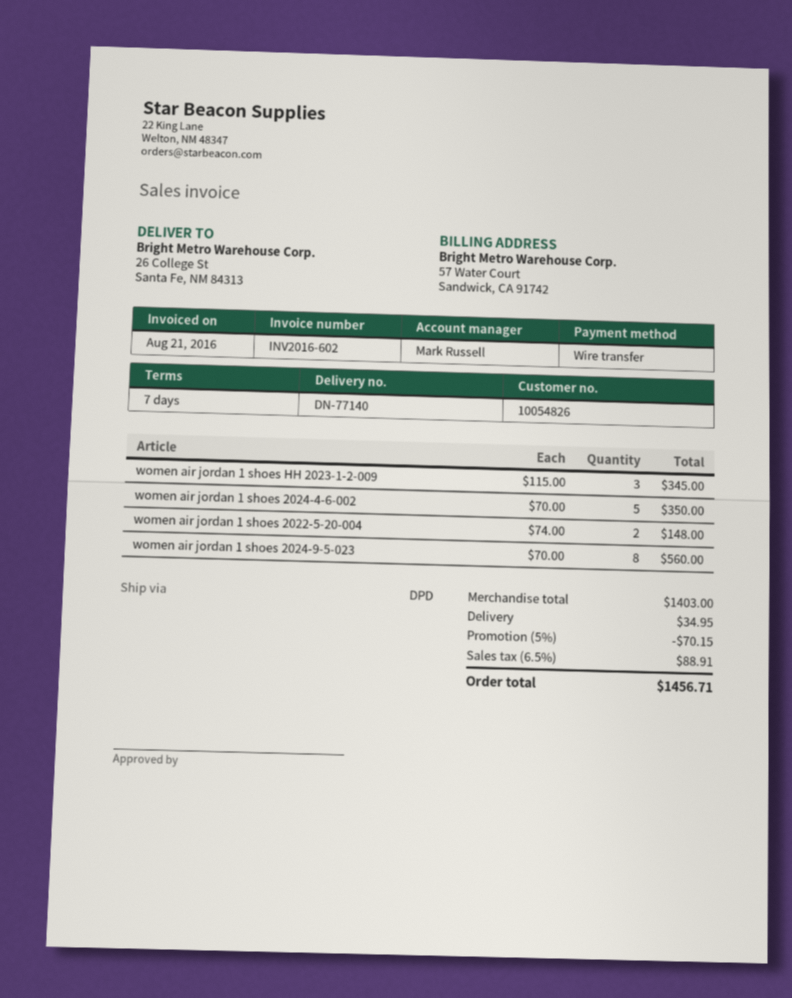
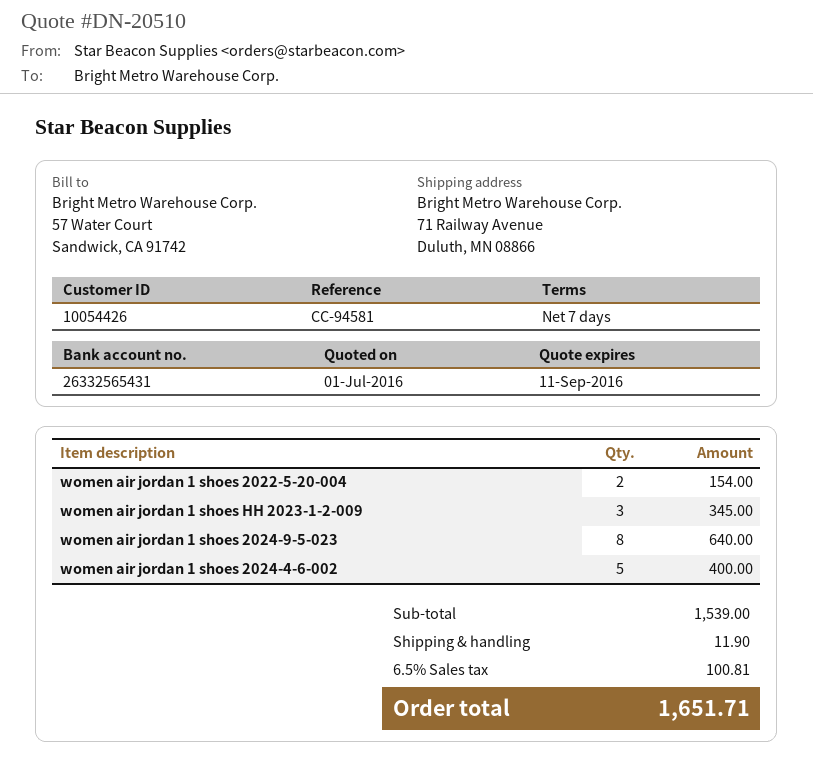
customer number: 10054826 -> 10054426
ship to: 26 College St, Santa Fe, NM 84313 -> 71 Railway Avenue, Duluth, MN 08866
women air jordan 1 shoes 2024-4-6-002: 5 for 350.00 -> 5 for 400.00
women air jordan 1 shoes 2022-5-20-004: 2 for 148.00 -> 2 for 154.00
women air jordan 1 shoes 2024-9-5-023: 8 for 560.00 -> 8 for 640.00
subtotal: 1403.00 -> 1539.00
discount: 5% = 70.15 -> none
shipping: 34.95 -> 11.90
tax: 6.5% = 88.91 -> 6.5% = 100.81
total: 1456.71 -> 1651.71

